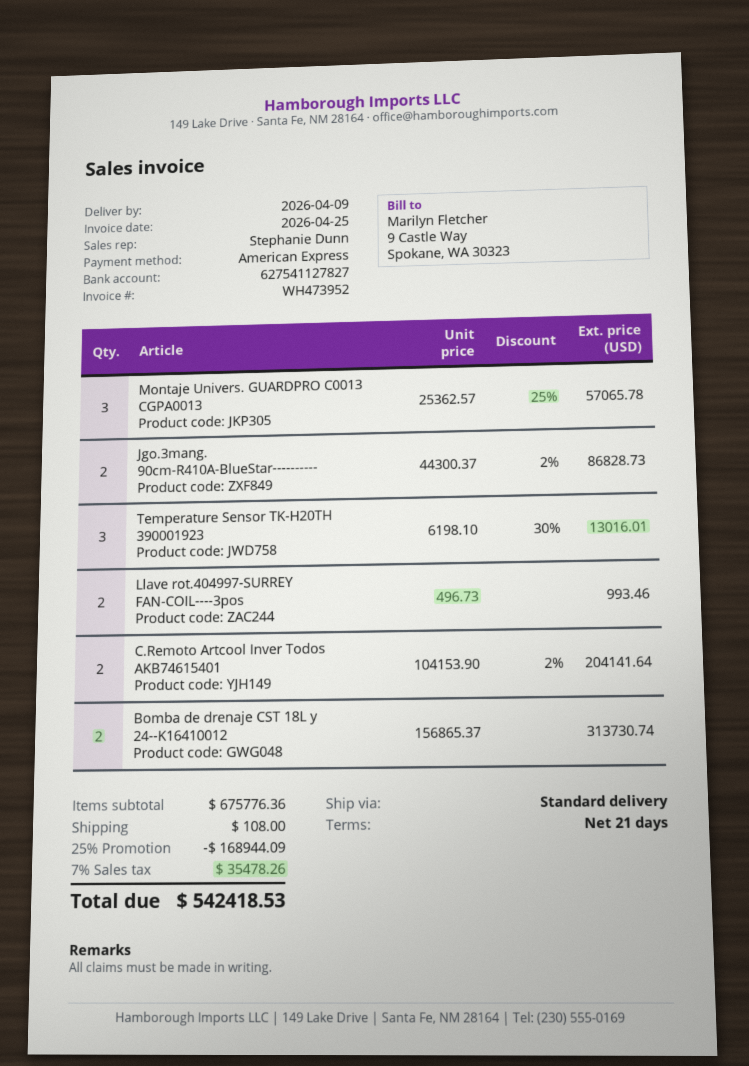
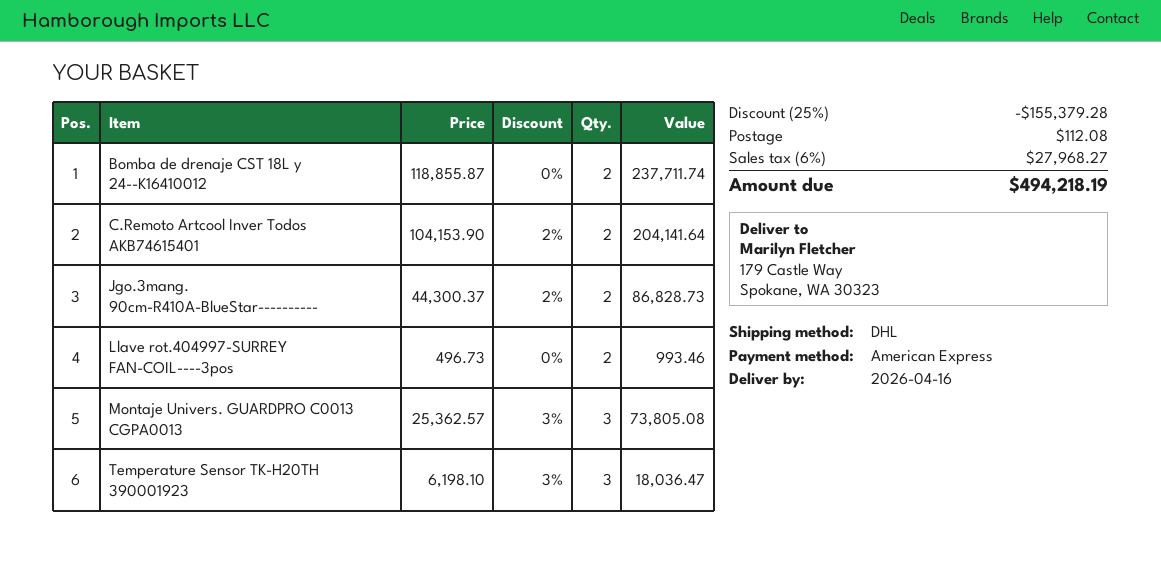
delivery date: 2026-04-09 -> 2026-04-16
shipping method: standard -> DHL
Montaje Univers. GUARDPRO C0013 CGPA0013: 3 x 25362.57 - 25% = 57065.78 -> 3 x 25362.57 - 3% = 73805.08
Temperature Sensor TK-H20TH 390001923: 3 x 6198.10 - 30% = 13016.01 -> 3 x 6198.10 - 3% = 18036.47
Bomba de drenaje CST 18L y 24--K16410012: 2 x 156865.37 = 313730.74 -> 2 x 118855.87 = 237711.74
discount: 25% = 168944.09 -> 25% = 155379.28
shipping: 108.00 -> 112.08
tax: 7% = 35478.26 -> 6% = 27968.27
total: 542418.53 -> 494218.19

